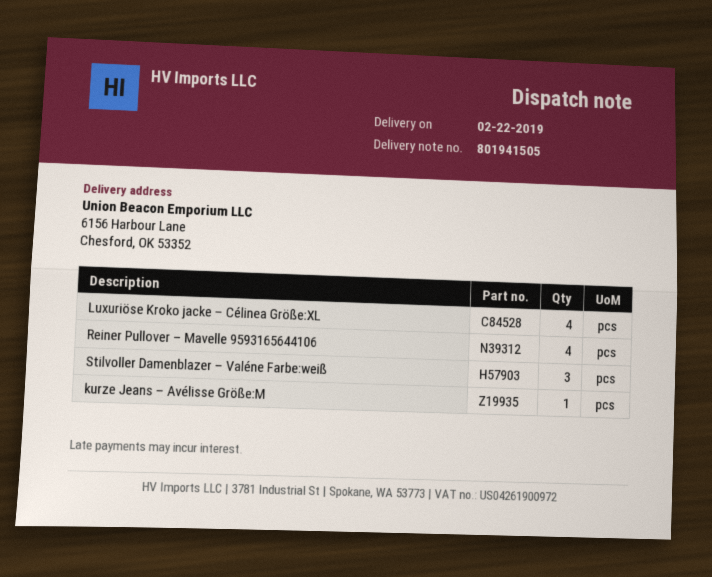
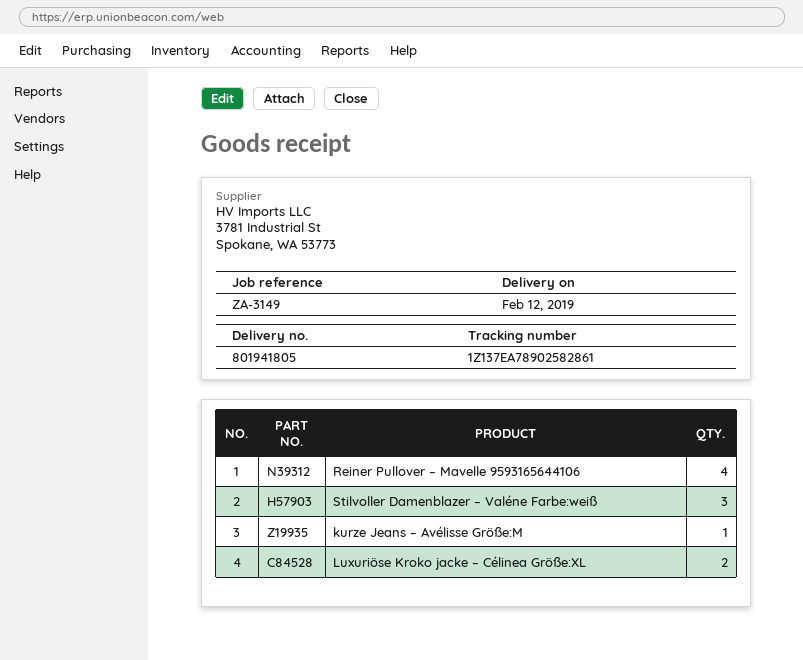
delivery note number: 801941505 -> 801941805
delivery date: 2019-02-22 -> 2019-02-12
Luxuriöse Kroko jacke – Célinea Größe:XL: 4 -> 2

